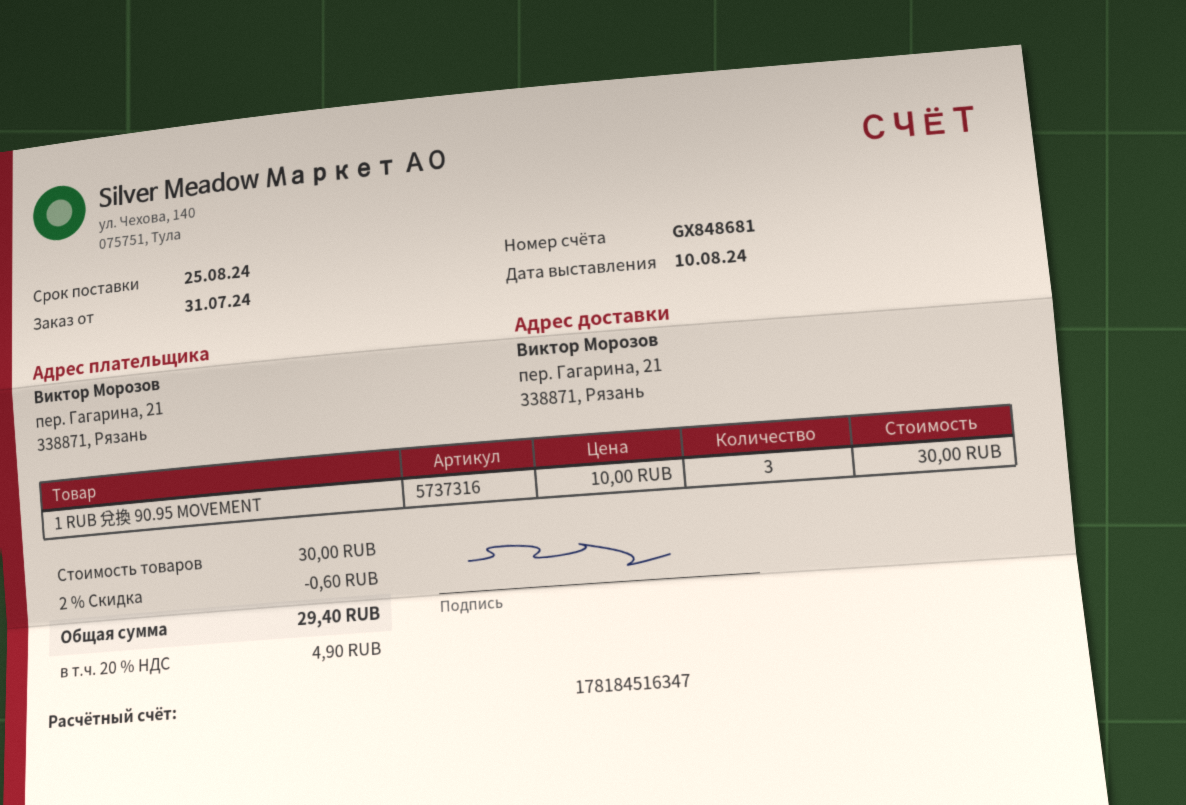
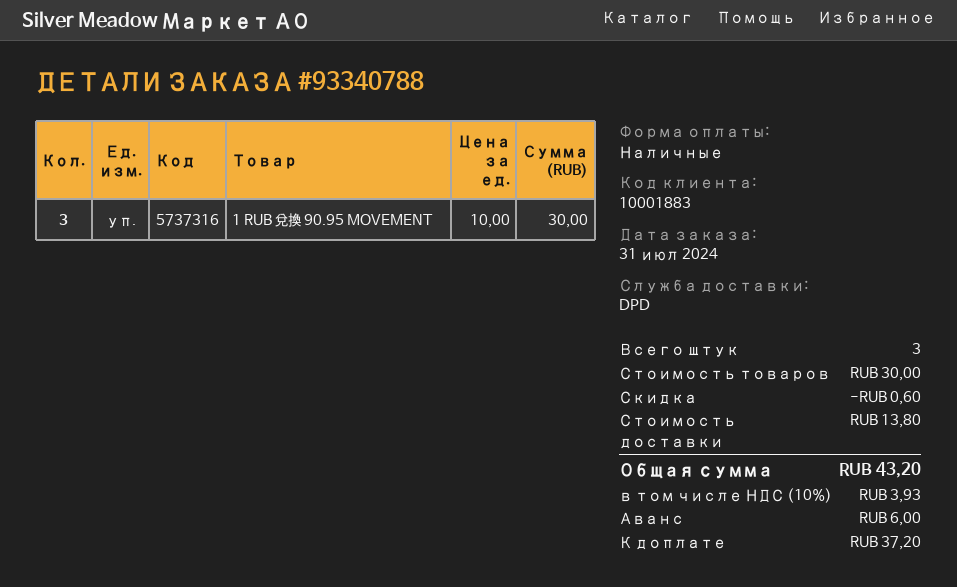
shipping: none -> 13.80
tax: 20% = 4.90 -> 10% = 3.93
total: 29.40 -> 43.20

